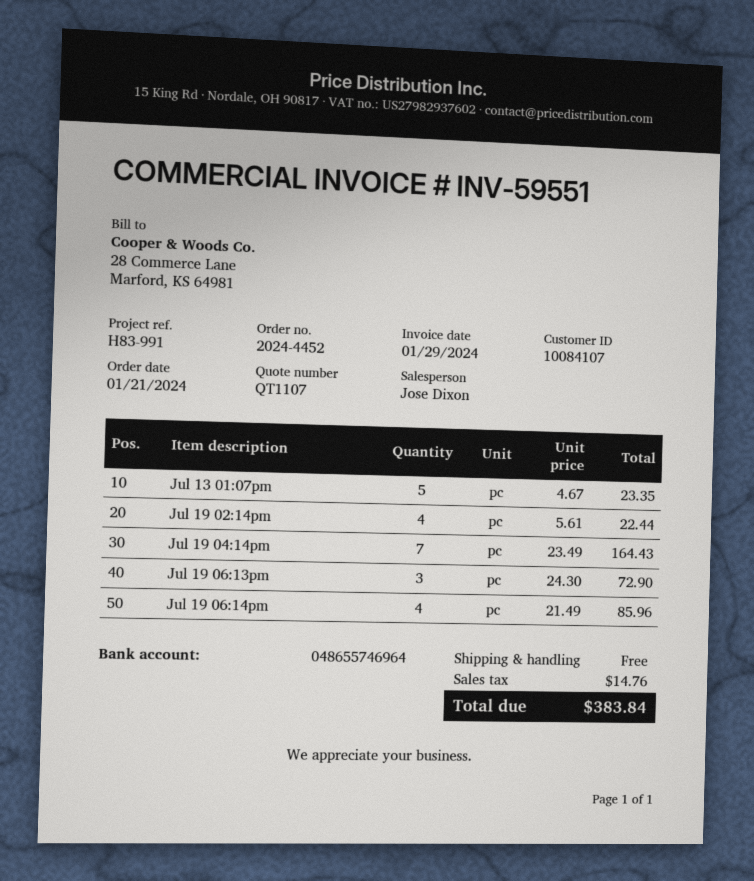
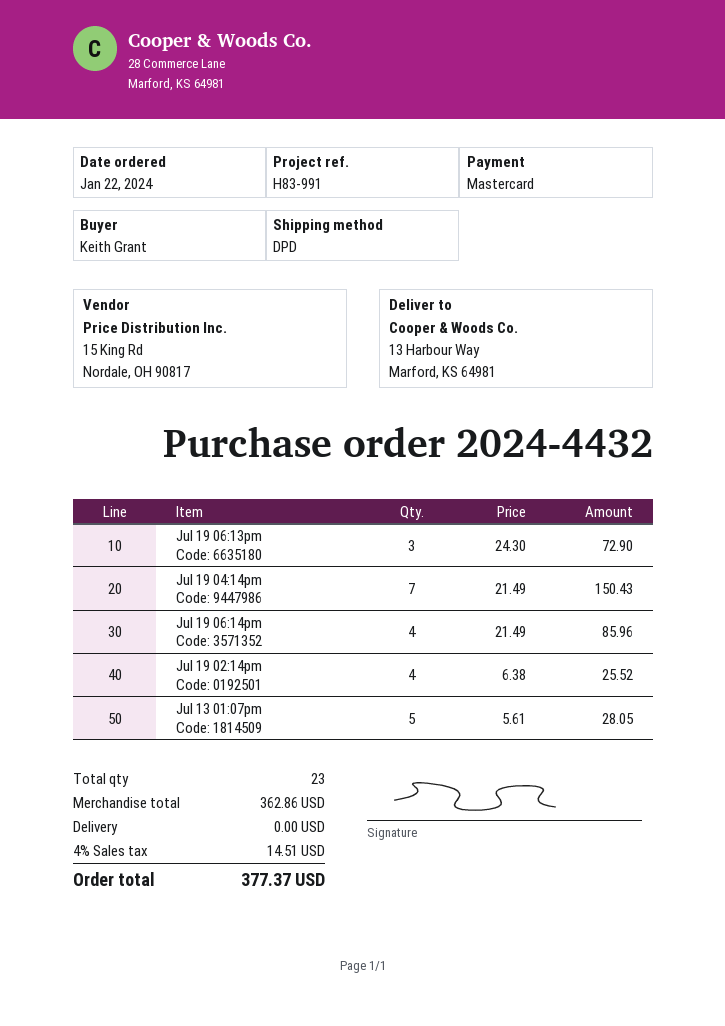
order number: 2024-4452 -> 2024-4432
order date: 2024-01-21 -> 2024-01-22
Jul 13 01:07pm: 5 x 4.67 = 23.35 -> 5 x 5.61 = 28.05
Jul 19 02:14pm: 4 x 5.61 = 22.44 -> 4 x 6.38 = 25.52
Jul 19 04:14pm: 7 x 23.49 = 164.43 -> 7 x 21.49 = 150.43
tax: 14.76 -> 14.51
total: 383.84 -> 377.37

